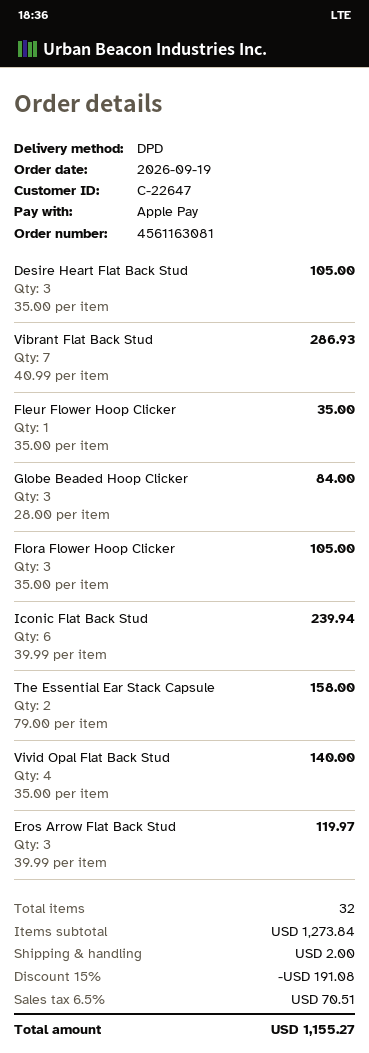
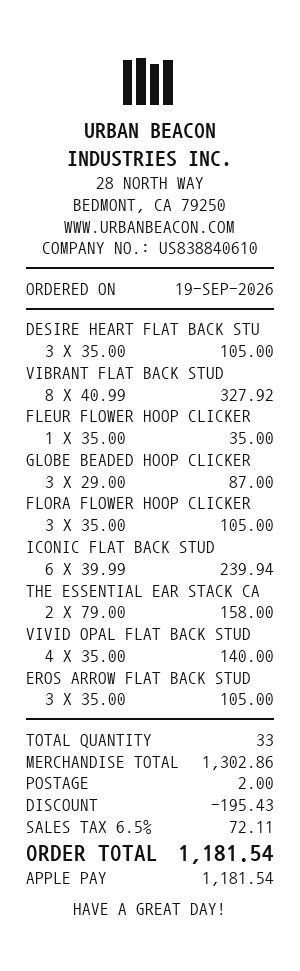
Vibrant Flat Back Stud: 7 x 40.99 = 286.93 -> 8 x 40.99 = 327.92
Globe Beaded Hoop Clicker: 3 x 28.00 = 84.00 -> 3 x 29.00 = 87.00
Eros Arrow Flat Back Stud: 3 x 39.99 = 119.97 -> 3 x 35.00 = 105.00
total quantity: 32 -> 33
subtotal: 1273.84 -> 1302.86
discount: 191.08 -> 195.43
tax: 6.5% = 70.51 -> 6.5% = 72.11
total: 1155.27 -> 1181.54

